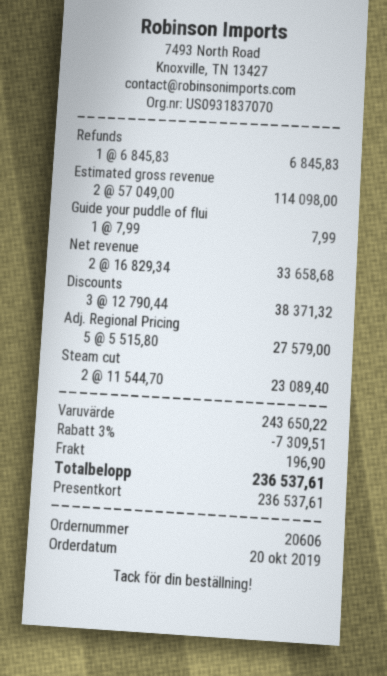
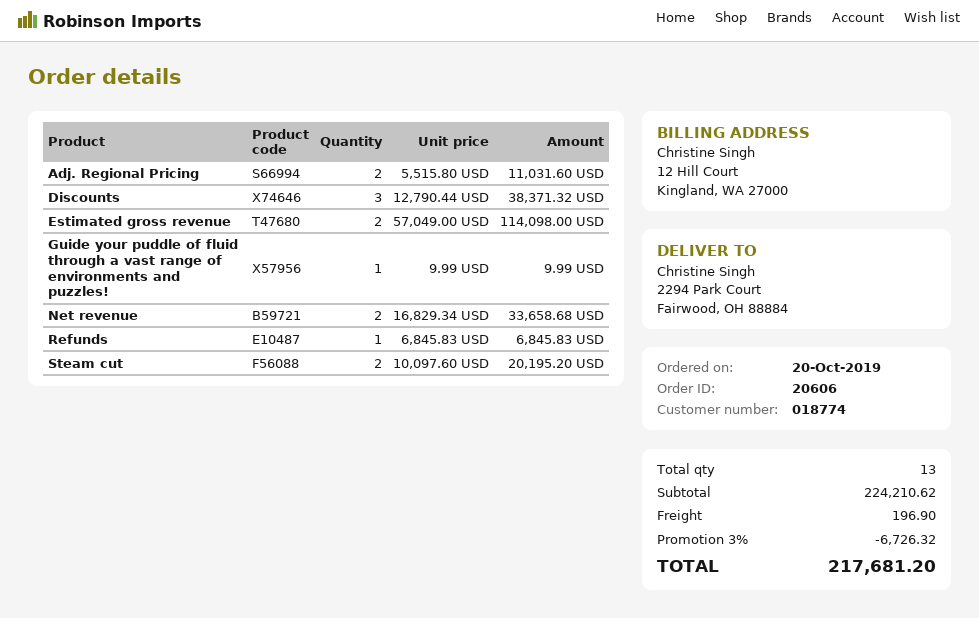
Guide your puddle of flui: 1 x 7.99 = 7.99 -> 1 x 9.99 = 9.99
Adj. Regional Pricing: 5 x 5515.80 = 27579.00 -> 2 x 5515.80 = 11031.60
Steam cut: 2 x 11544.70 = 23089.40 -> 2 x 10097.60 = 20195.20
subtotal: 243650.22 -> 224210.62
discount: 3% = 7309.51 -> 3% = 6726.32
total: 236537.61 -> 217681.20

